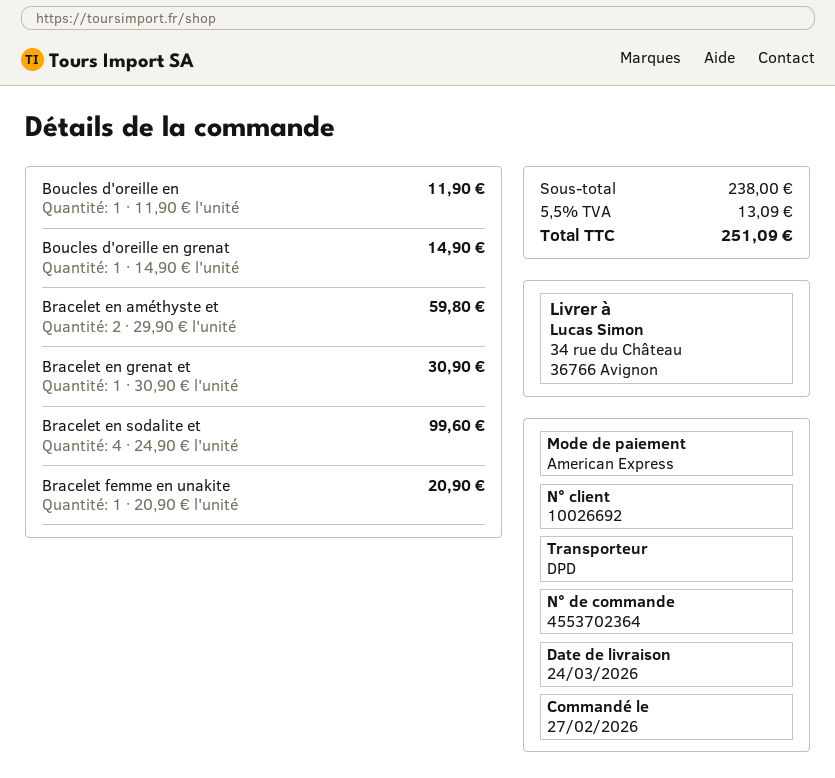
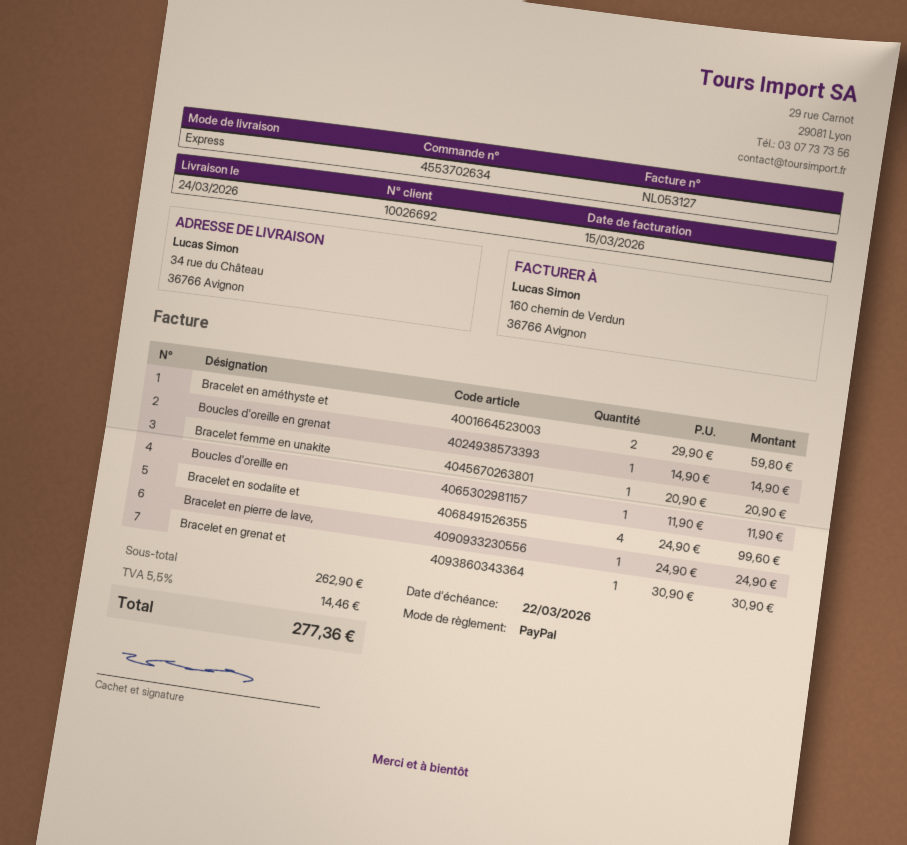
order number: 4553702364 -> 4553702634
payment method: American Express -> PayPal
shipping method: DPD -> express
Bracelet en pierre de lave,: none -> 1 x 24.90 = 24.90
subtotal: 238.00 -> 262.90
tax: 5.5% = 13.09 -> 5.5% = 14.46
total: 251.09 -> 277.36

